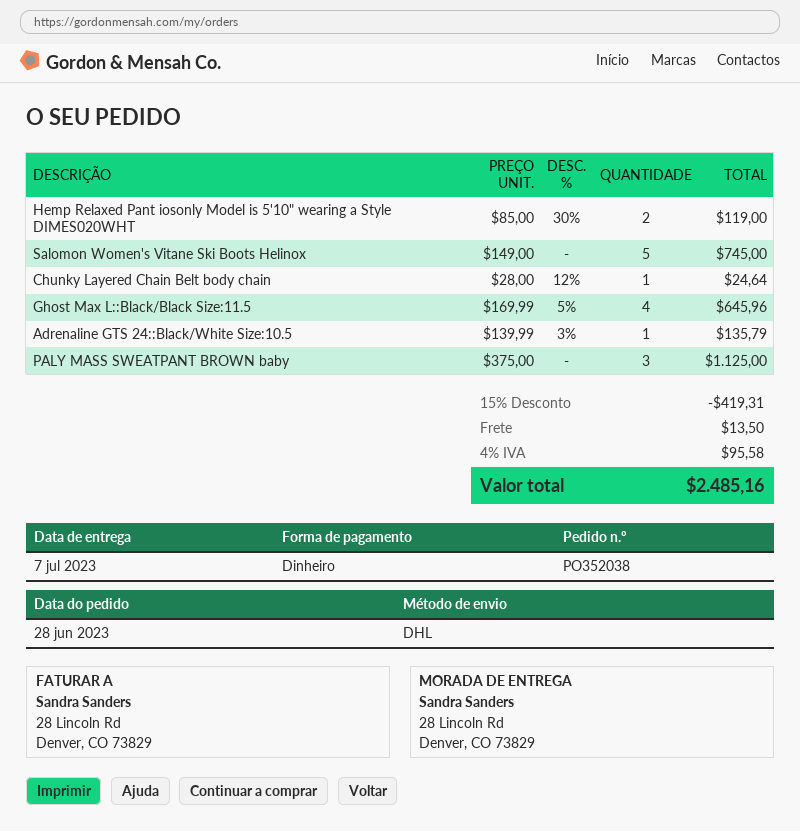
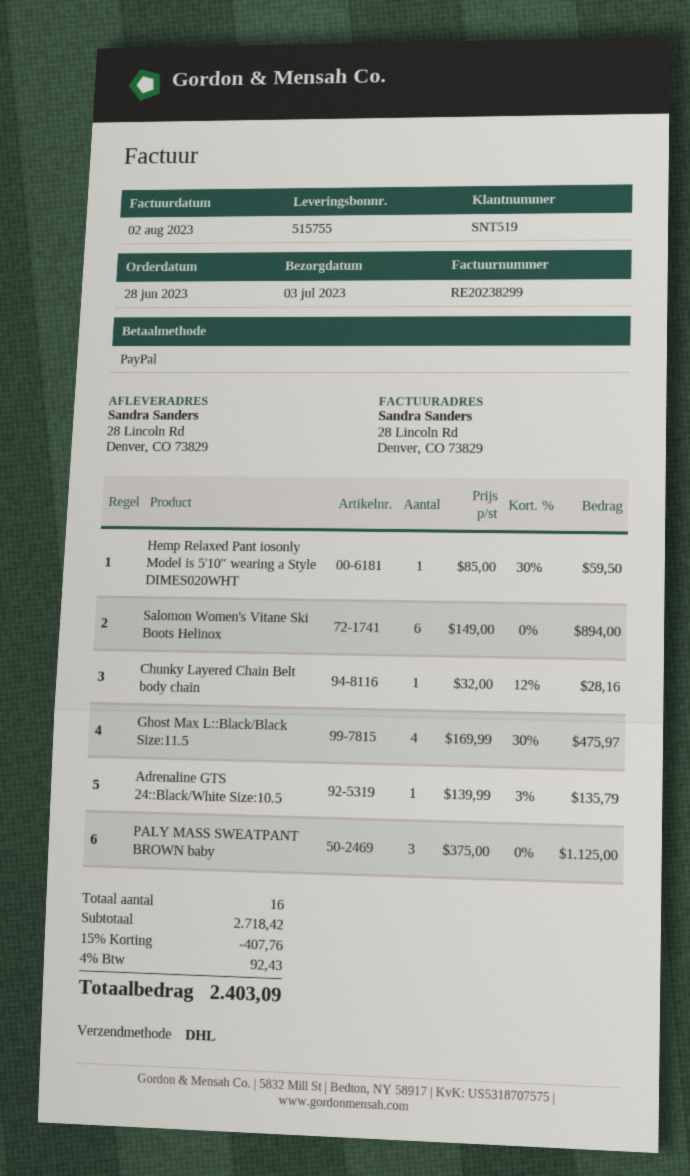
delivery date: 2023-07-07 -> 2023-07-03
payment method: cash -> PayPal
Hemp Relaxed Pant iosonly Model is 5'10" wearing a Style DIMES020WHT: 2 x 85.00 - 30% = 119.00 -> 1 x 85.00 - 30% = 59.50
Salomon Women's Vitane Ski Boots Helinox: 5 x 149.00 = 745.00 -> 6 x 149.00 = 894.00
Chunky Layered Chain Belt body chain: 1 x 28.00 - 12% = 24.64 -> 1 x 32.00 - 12% = 28.16
Ghost Max L::Black/Black Size:11.5: 4 x 169.99 - 5% = 645.96 -> 4 x 169.99 - 30% = 475.97
discount: 15% = 419.31 -> 15% = 407.76
shipping: 13.50 -> none
tax: 4% = 95.58 -> 4% = 92.43
total: 2485.16 -> 2403.09

